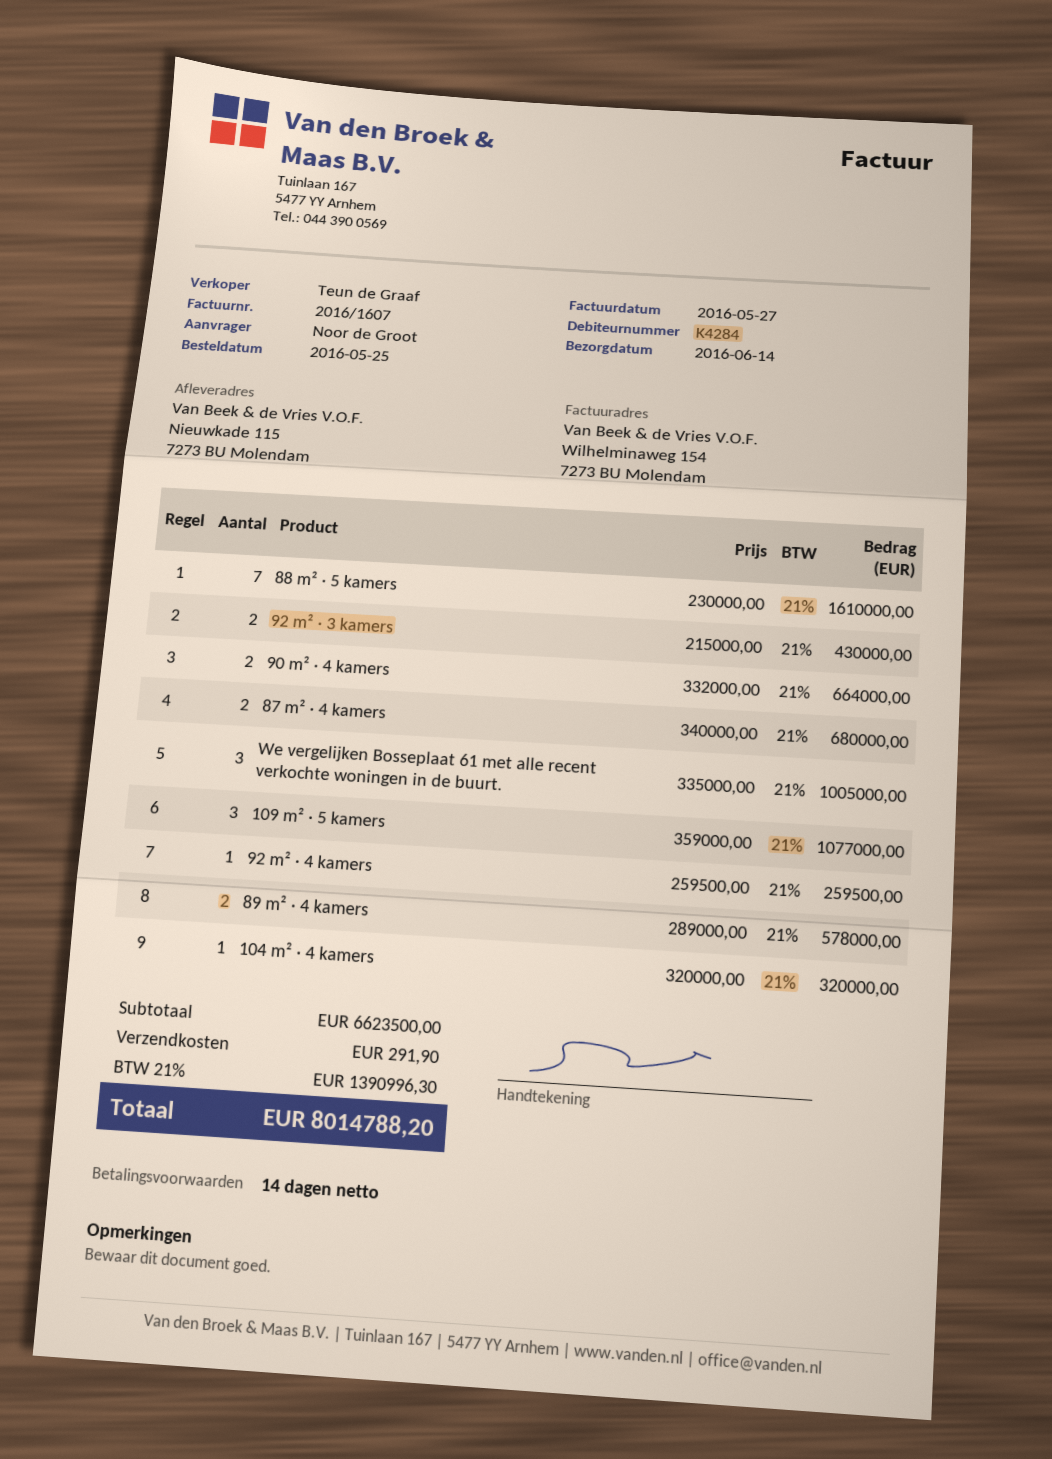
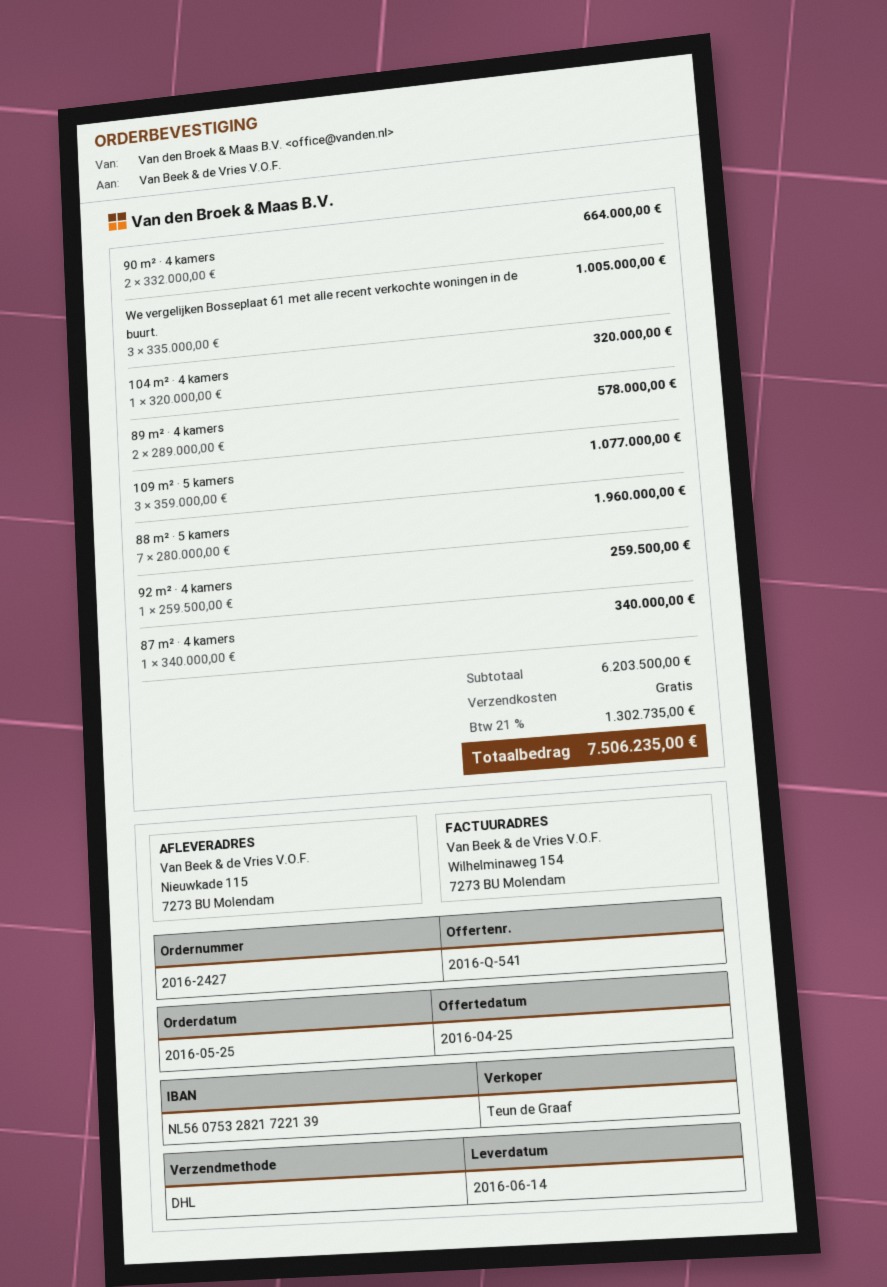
88 m² · 5 kamers: 7 x 230000.00 = 1610000.00 -> 7 x 280000.00 = 1960000.00
92 m² · 3 kamers: 2 x 215000.00 = 430000.00 -> none
87 m² · 4 kamers: 2 x 340000.00 = 680000.00 -> 1 x 340000.00 = 340000.00
subtotal: 6623500.00 -> 6203500.00
shipping: 291.90 -> 0.00
tax: 21% = 1390996.30 -> 21% = 1302735.00
total: 8014788.20 -> 7506235.00

